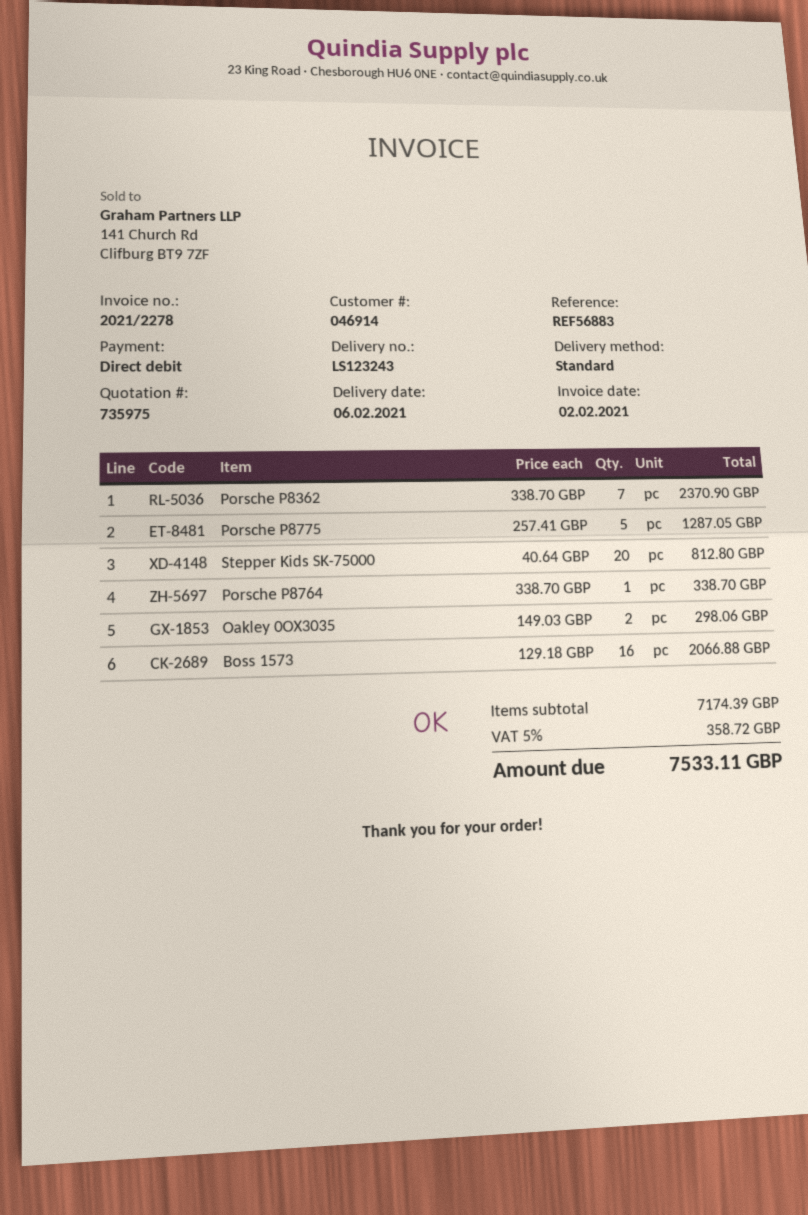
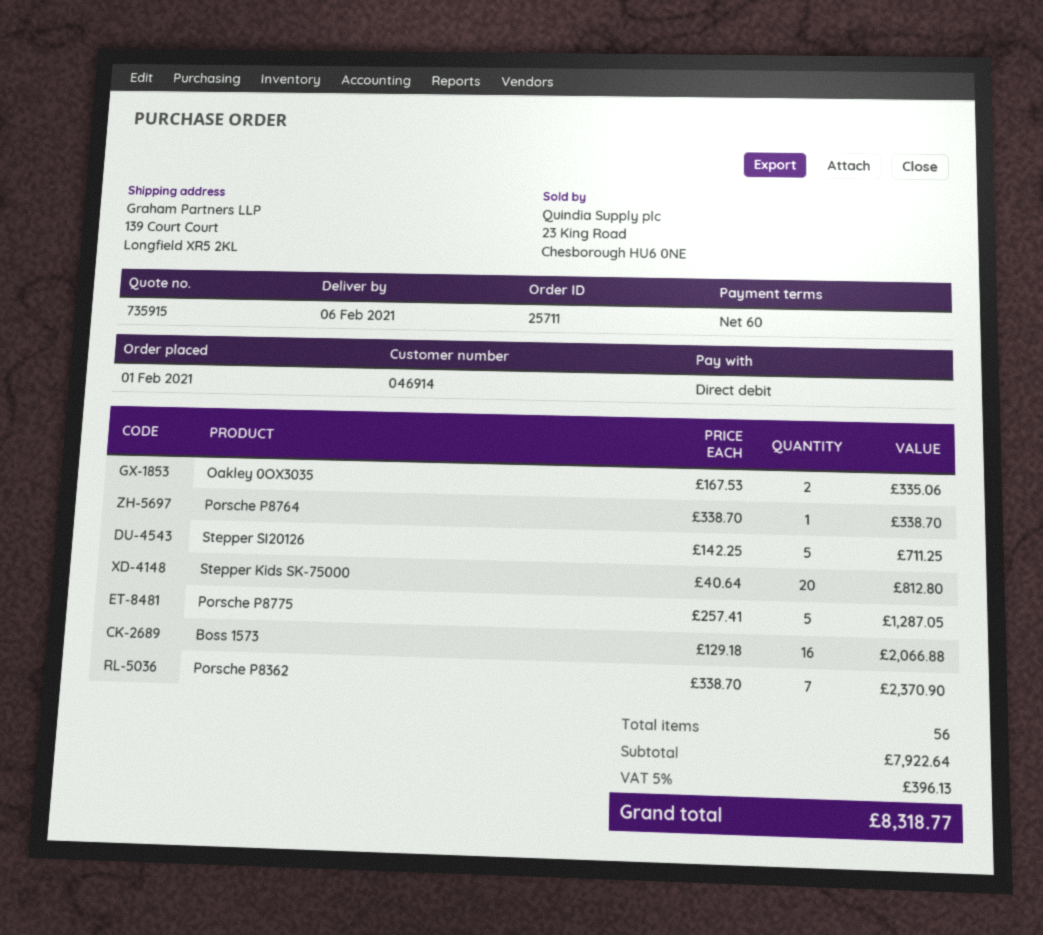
quote number: 735975 -> 735915
Oakley 0OX3035: 2 x 149.03 = 298.06 -> 2 x 167.53 = 335.06
Stepper SI20126: none -> 5 x 142.25 = 711.25
subtotal: 7174.39 -> 7922.64
tax: 5% = 358.72 -> 5% = 396.13
total: 7533.11 -> 8318.77

